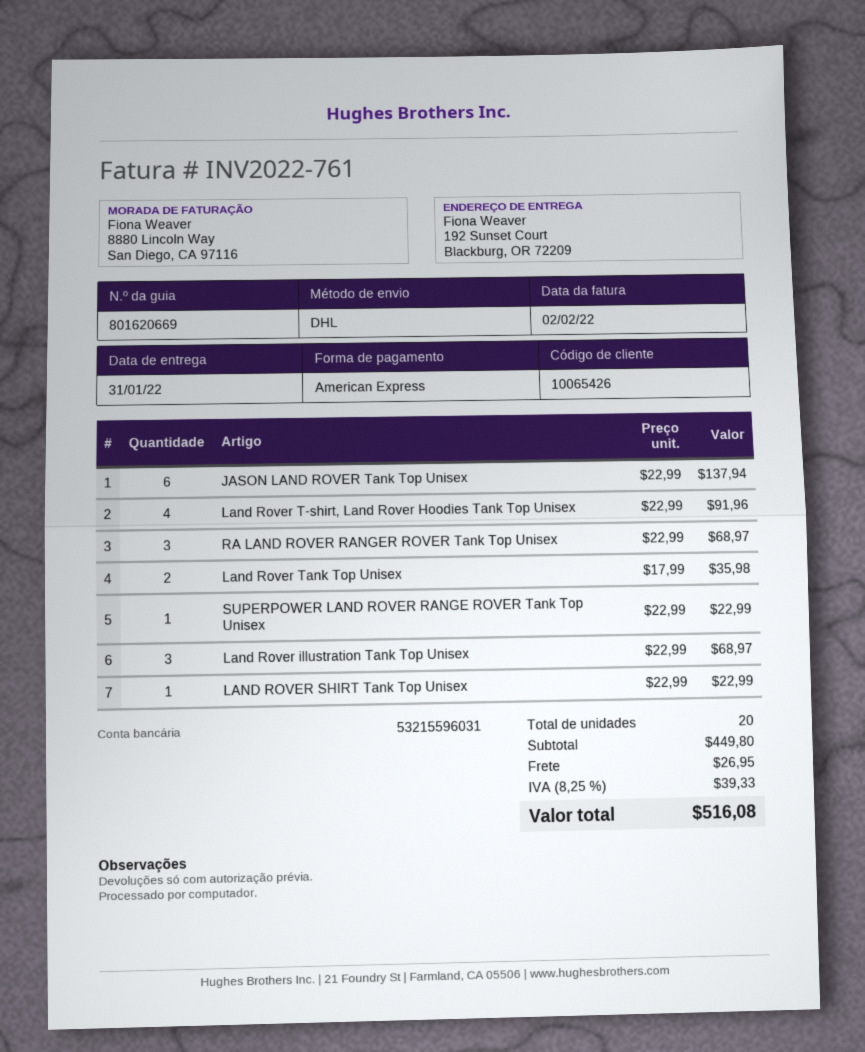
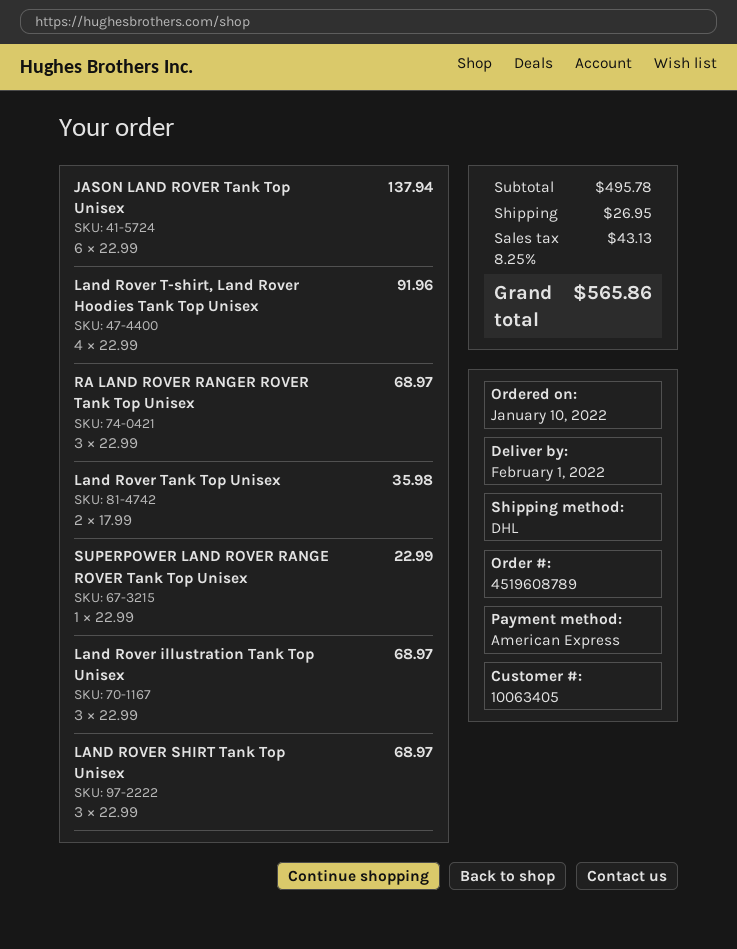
delivery date: 2022-01-31 -> 2022-02-01
customer number: 10065426 -> 10063405
LAND ROVER SHIRT Tank Top Unisex: 1 x 22.99 = 22.99 -> 3 x 22.99 = 68.97
subtotal: 449.80 -> 495.78
tax: 8.25% = 39.33 -> 8.25% = 43.13
total: 516.08 -> 565.86

